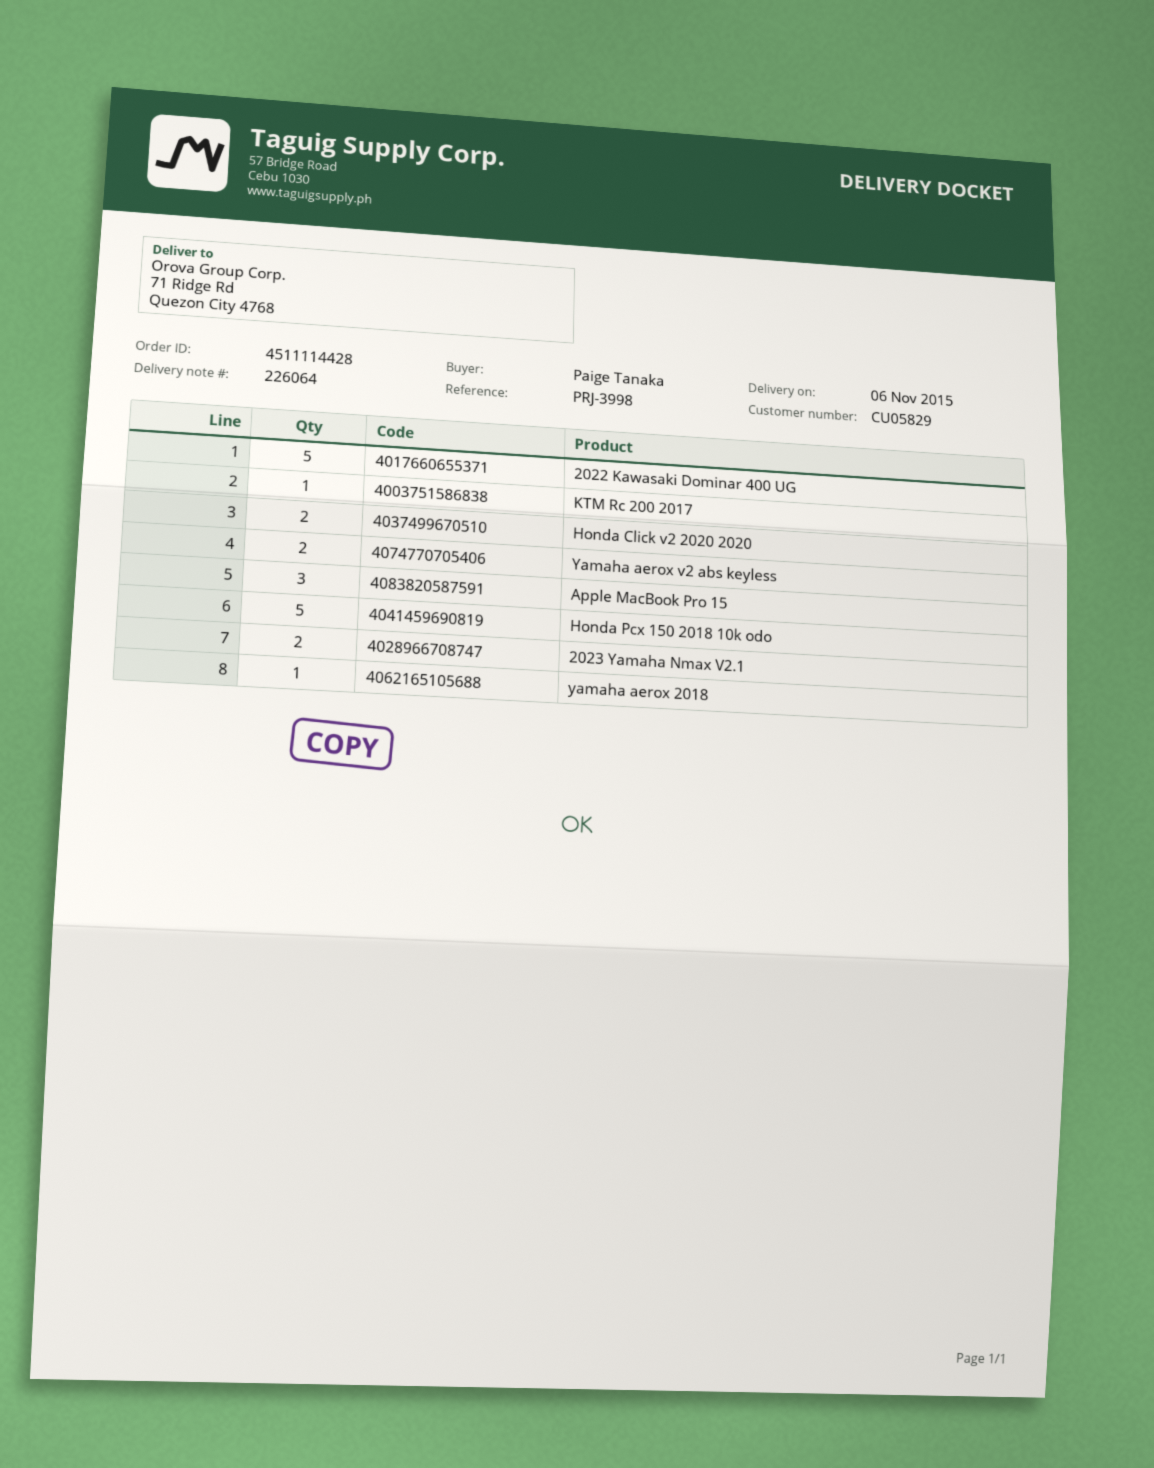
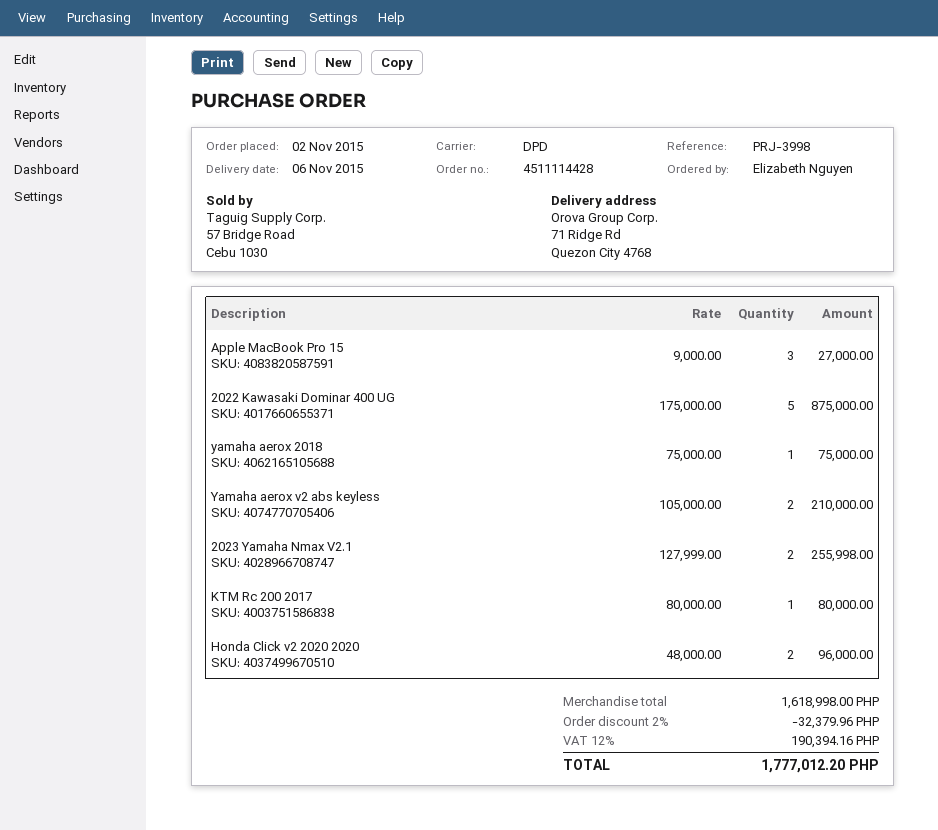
ordered by: Paige Tanaka -> Elizabeth Nguyen
Honda Pcx 150 2018 10k odo: 5 -> none

